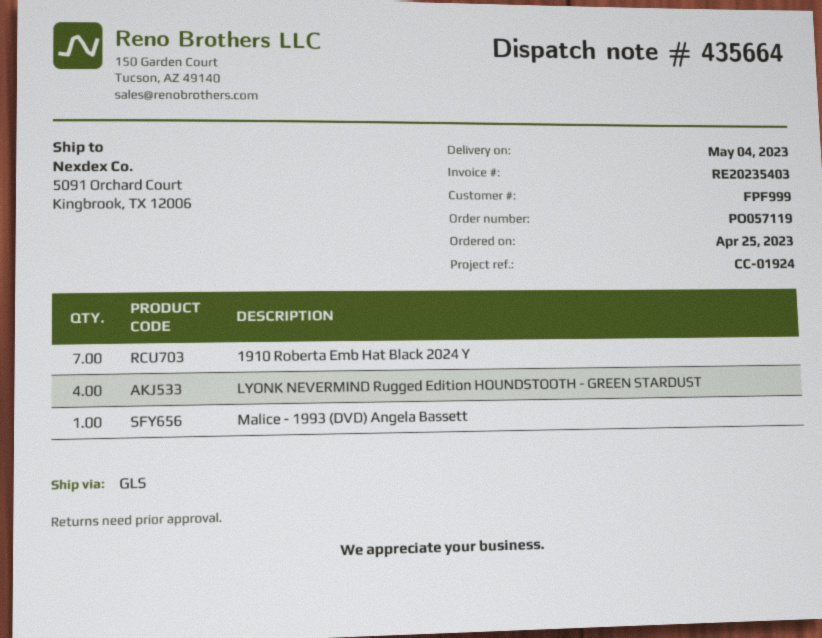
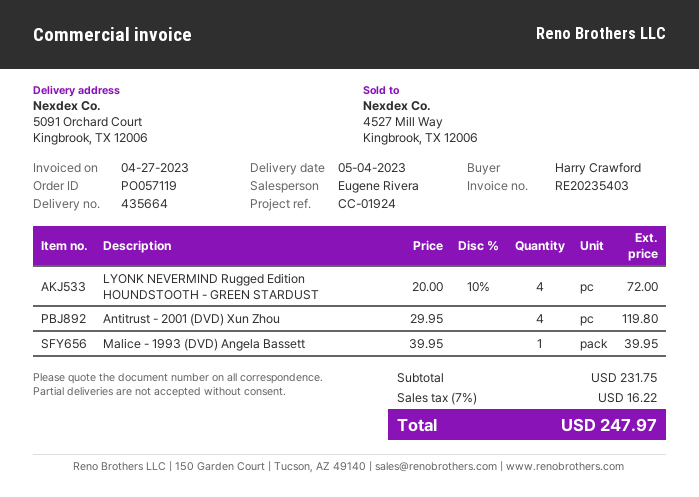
1910 Roberta Emb Hat Black 2024 Y: 7 -> none
Antitrust - 2001 (DVD) Xun Zhou: none -> 4

